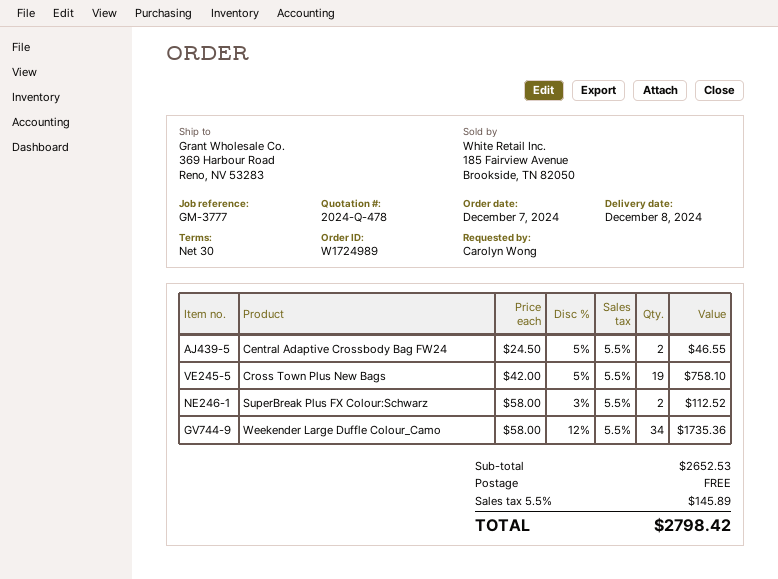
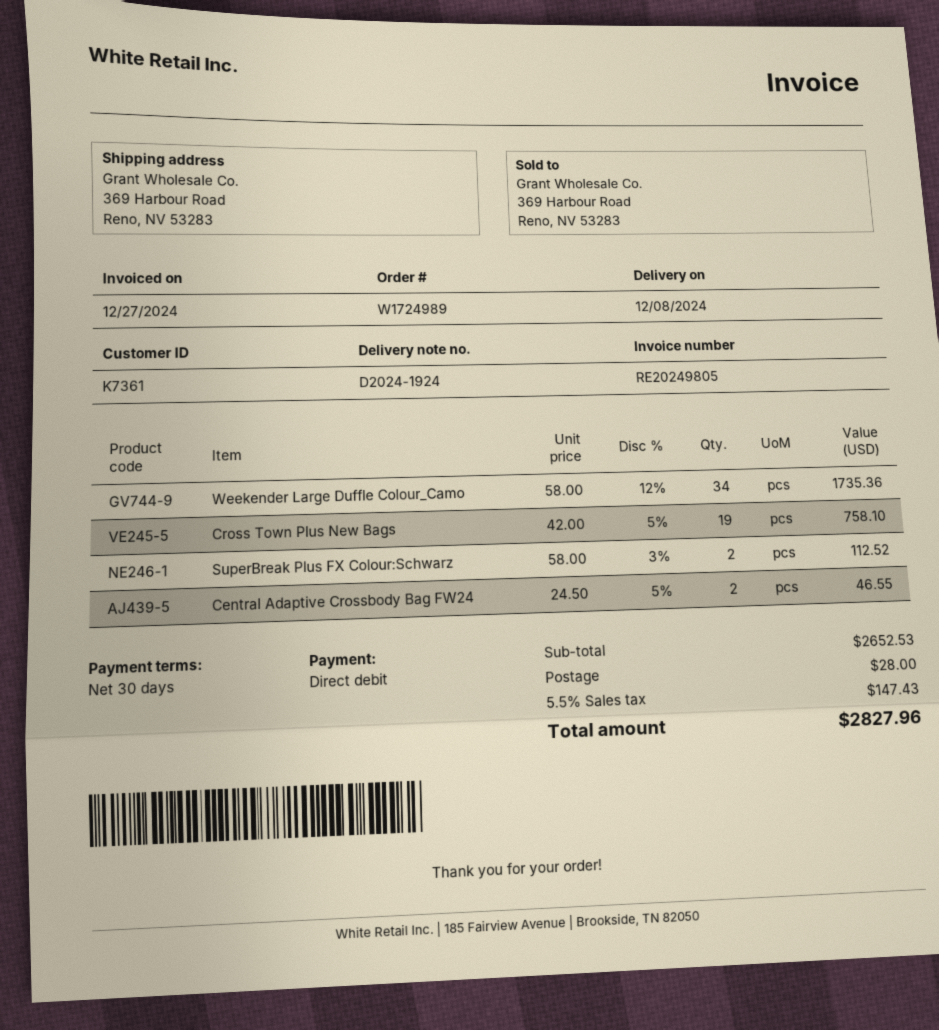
shipping: 0.00 -> 28.00
tax: 5.5% = 145.89 -> 5.5% = 147.43
total: 2798.42 -> 2827.96

